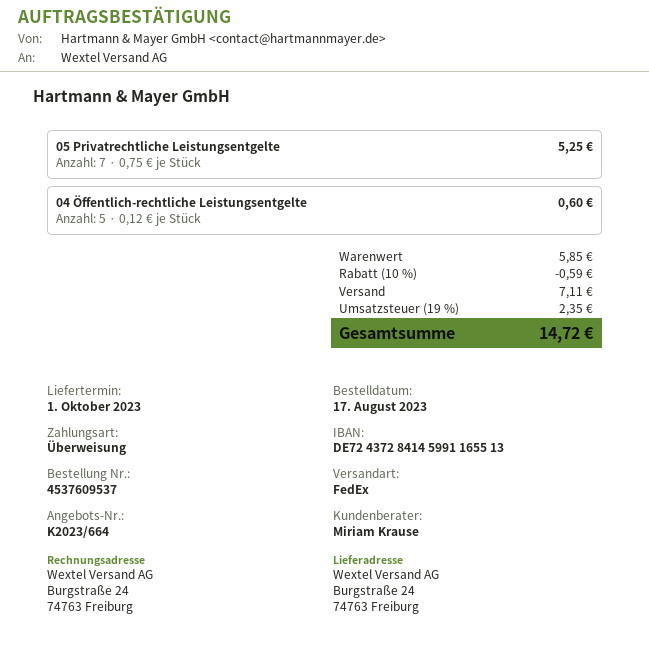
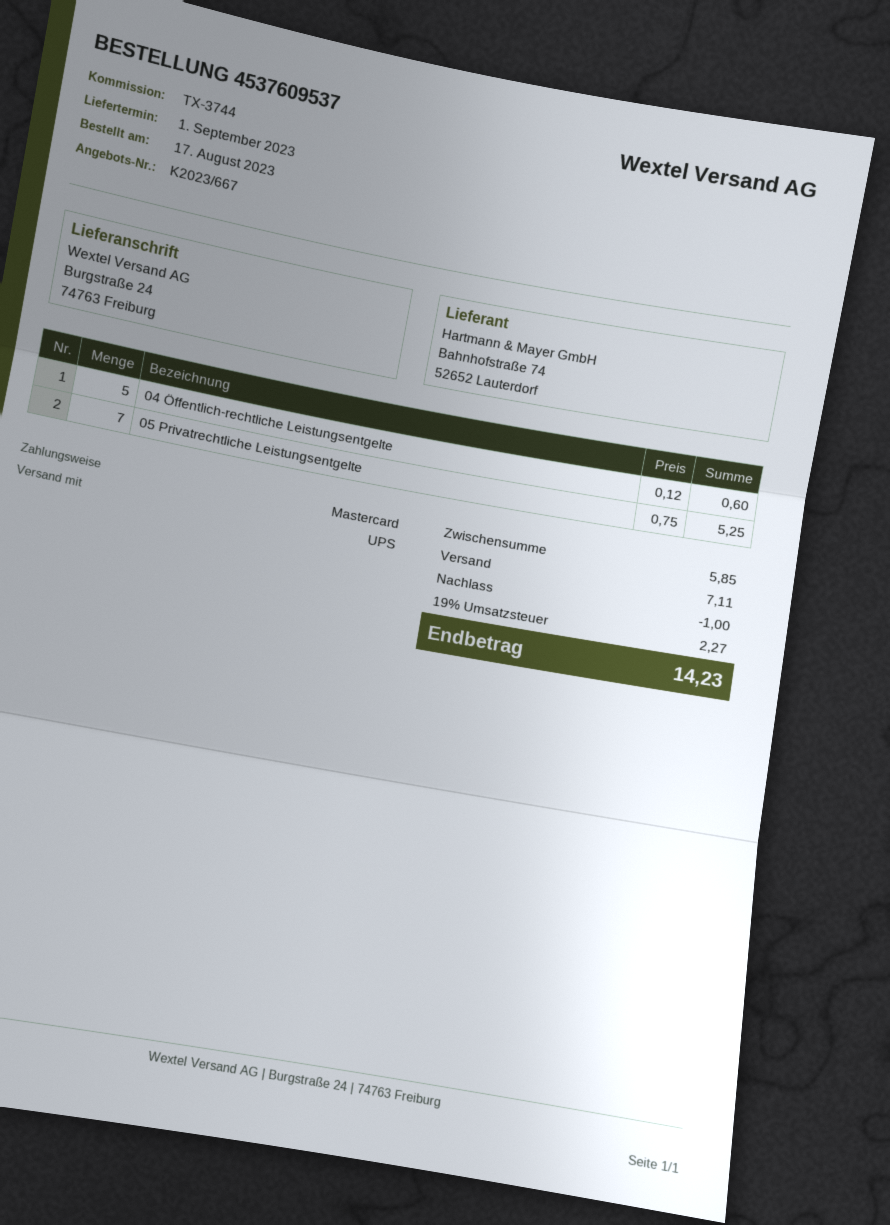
quote number: K2023/664 -> K2023/667
delivery date: 2023-10-01 -> 2023-09-01
payment method: bank transfer -> Mastercard
shipping method: FedEx -> UPS
discount: 0.59 -> 1.00
tax: 19% = 2.35 -> 19% = 2.27
total: 14.72 -> 14.23

